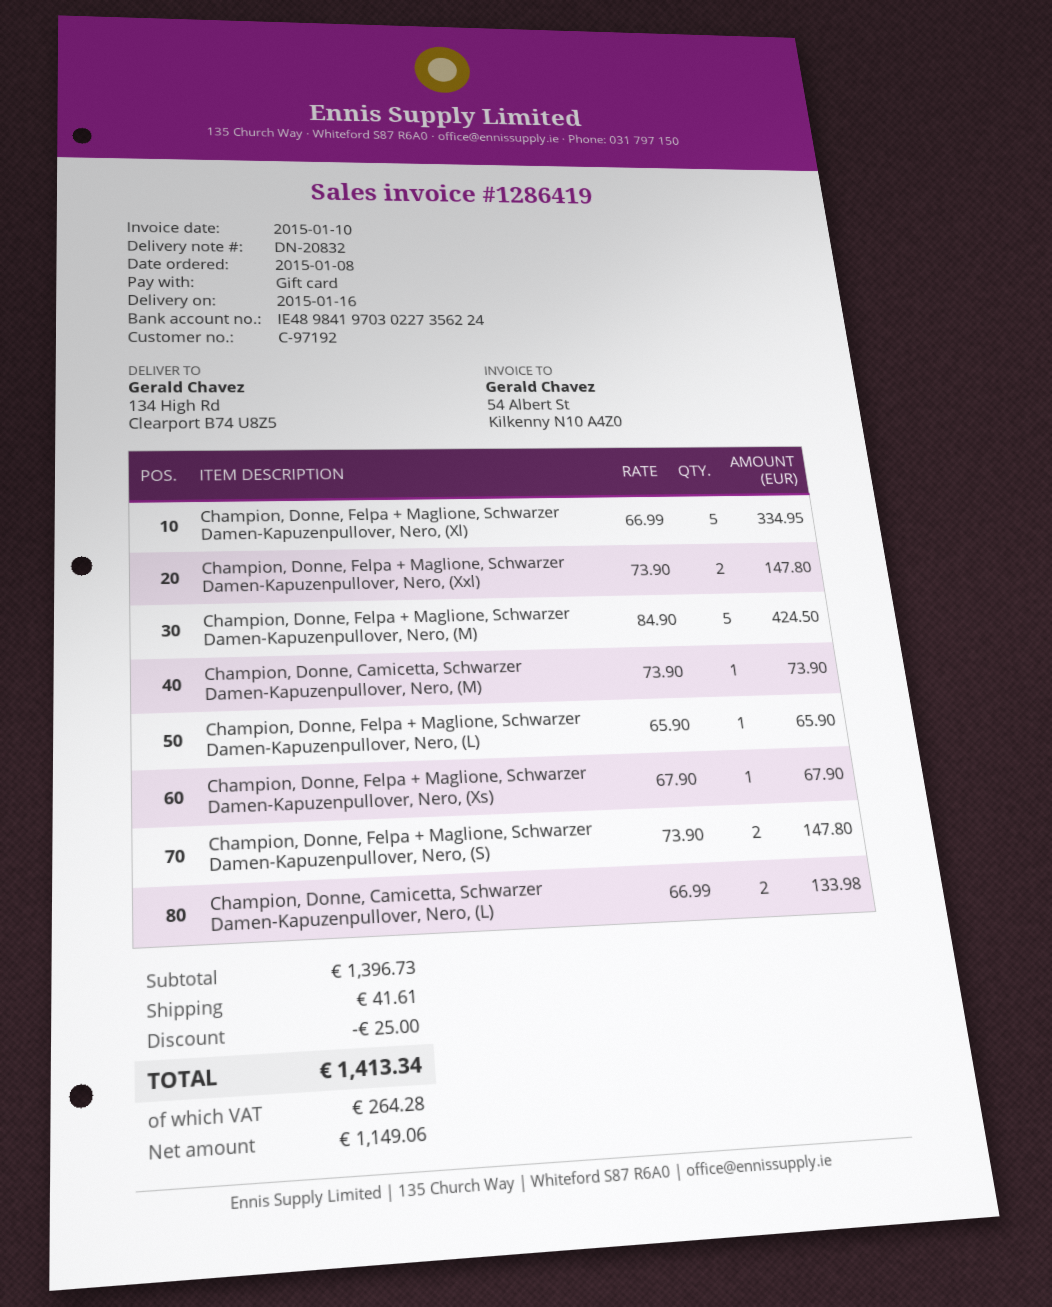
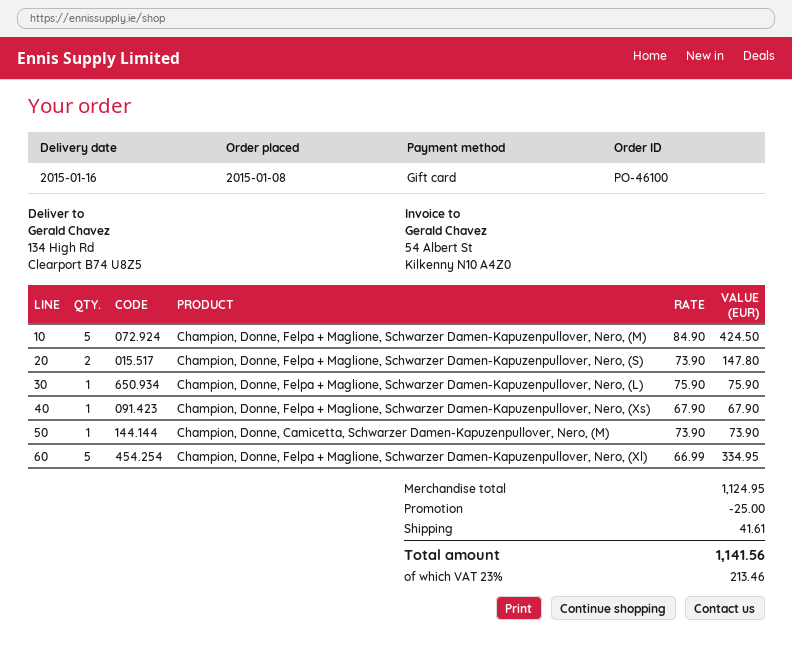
Champion, Donne, Felpa + Maglione, Schwarzer Damen-Kapuzenpullover, Nero, (Xxl): 2 x 73.90 = 147.80 -> none
Champion, Donne, Felpa + Maglione, Schwarzer Damen-Kapuzenpullover, Nero, (L): 1 x 65.90 = 65.90 -> 1 x 75.90 = 75.90
Champion, Donne, Camicetta, Schwarzer Damen-Kapuzenpullover, Nero, (L): 2 x 66.99 = 133.98 -> none
subtotal: 1396.73 -> 1124.95
tax: 264.28 -> 213.46
total: 1413.34 -> 1141.56

